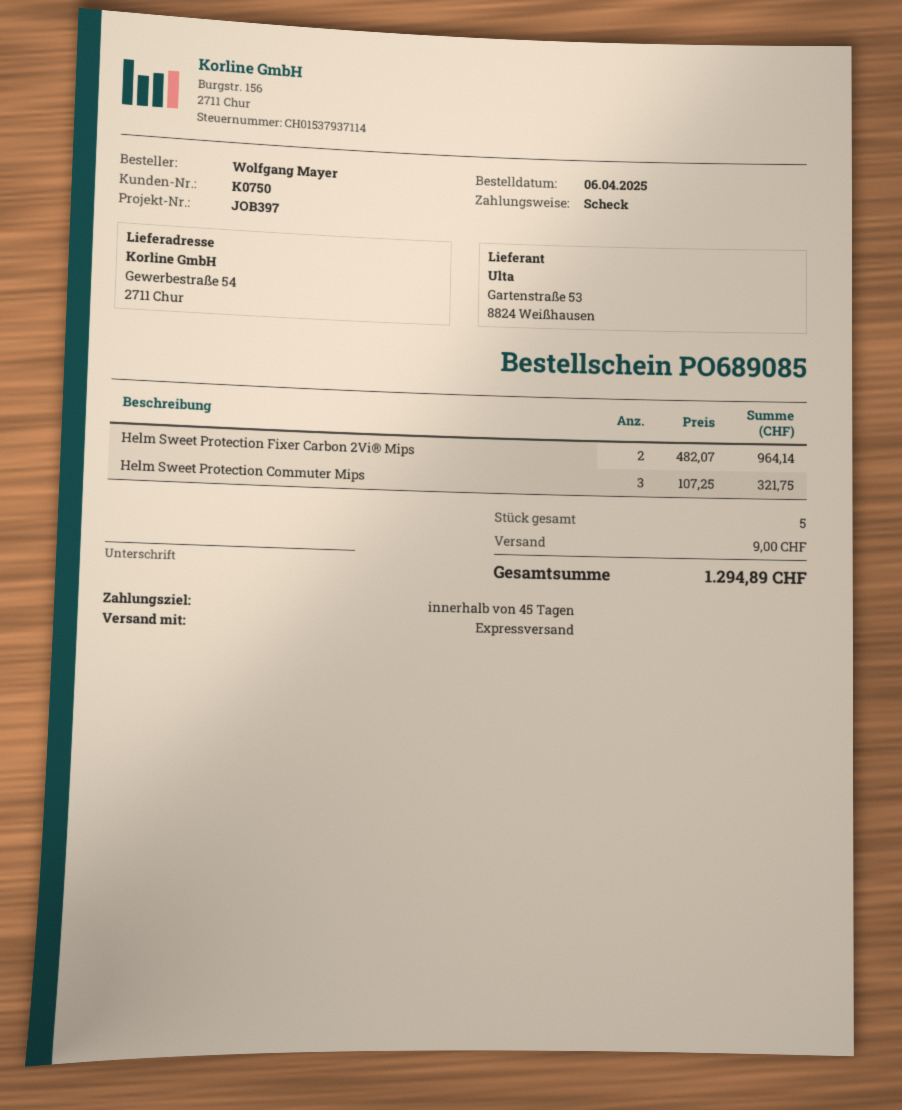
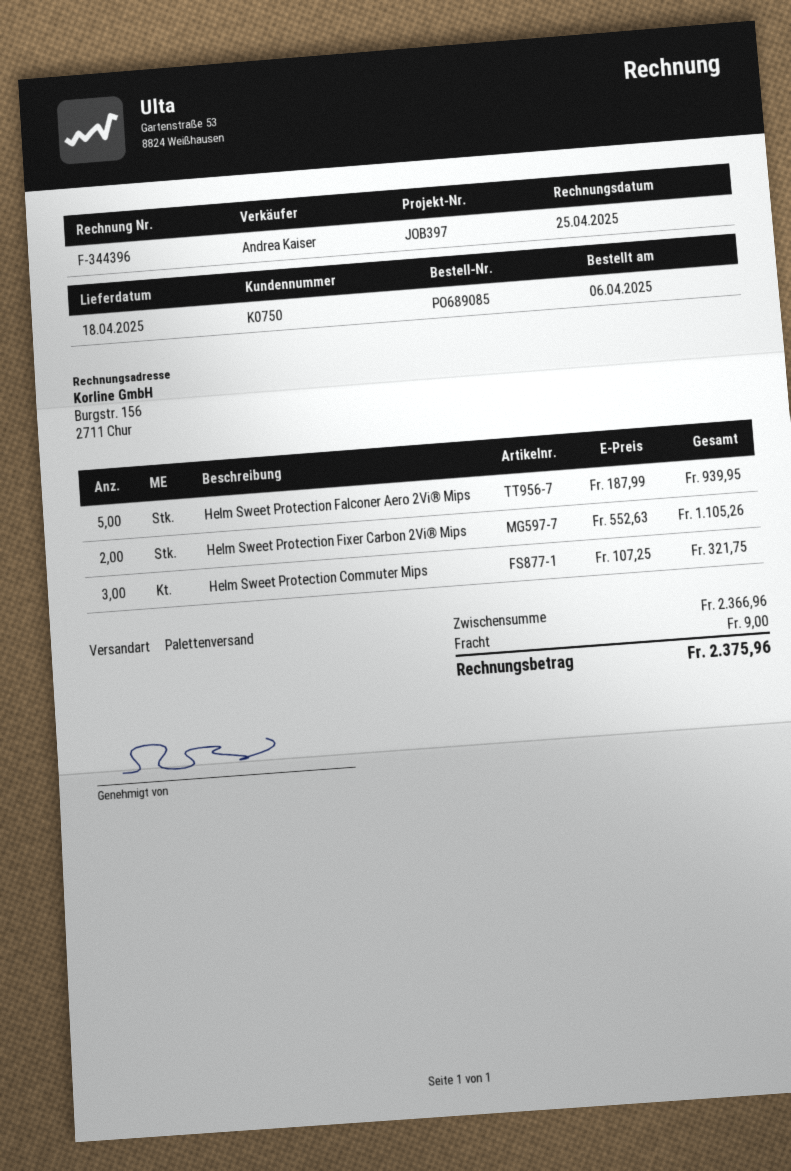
shipping method: express -> pallet freight
Helm Sweet Protection Fixer Carbon 2Vi® Mips: 2 x 482.07 = 964.14 -> 2 x 552.63 = 1105.26
Helm Sweet Protection Falconer Aero 2Vi® Mips: none -> 5 x 187.99 = 939.95
total: 1294.89 -> 2375.96

